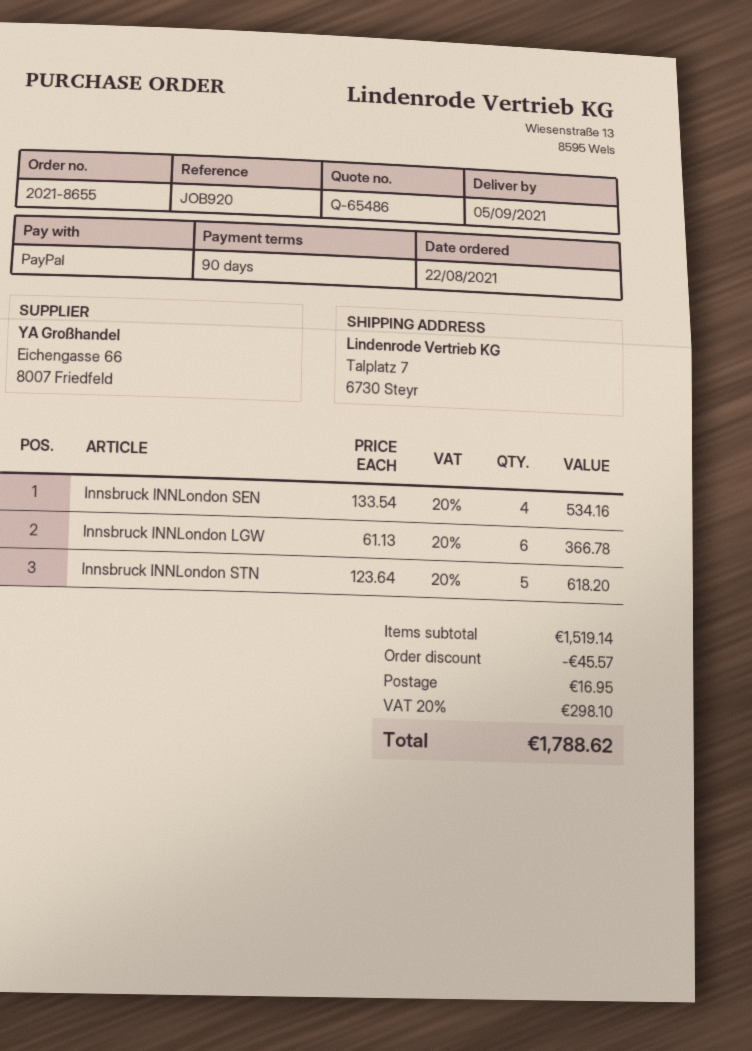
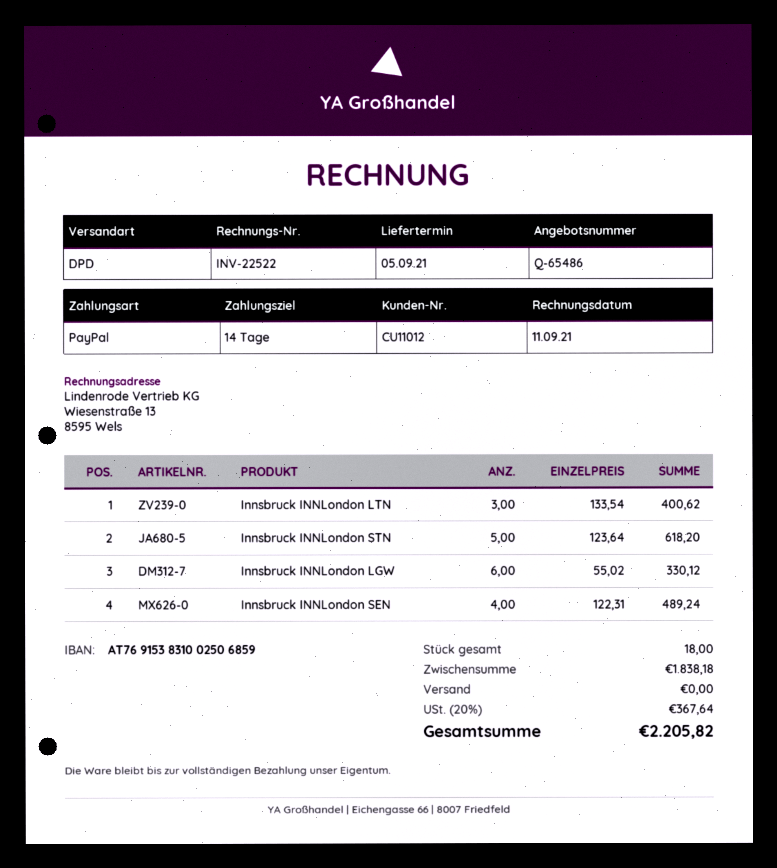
payment terms: 90 days -> 14 days
Innsbruck INNLondon SEN: 4 x 133.54 = 534.16 -> 4 x 122.31 = 489.24
Innsbruck INNLondon LGW: 6 x 61.13 = 366.78 -> 6 x 55.02 = 330.12
Innsbruck INNLondon LTN: none -> 3 x 133.54 = 400.62
subtotal: 1519.14 -> 1838.18
discount: 45.57 -> none
shipping: 16.95 -> 0.00
tax: 20% = 298.10 -> 20% = 367.64
total: 1788.62 -> 2205.82

